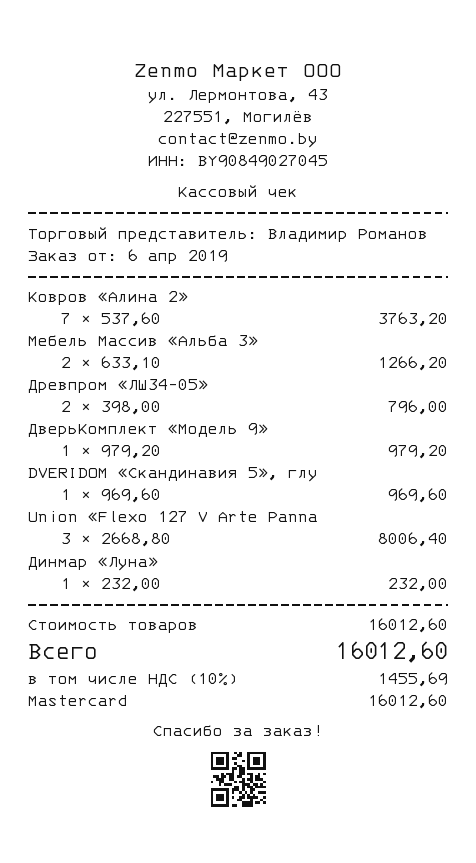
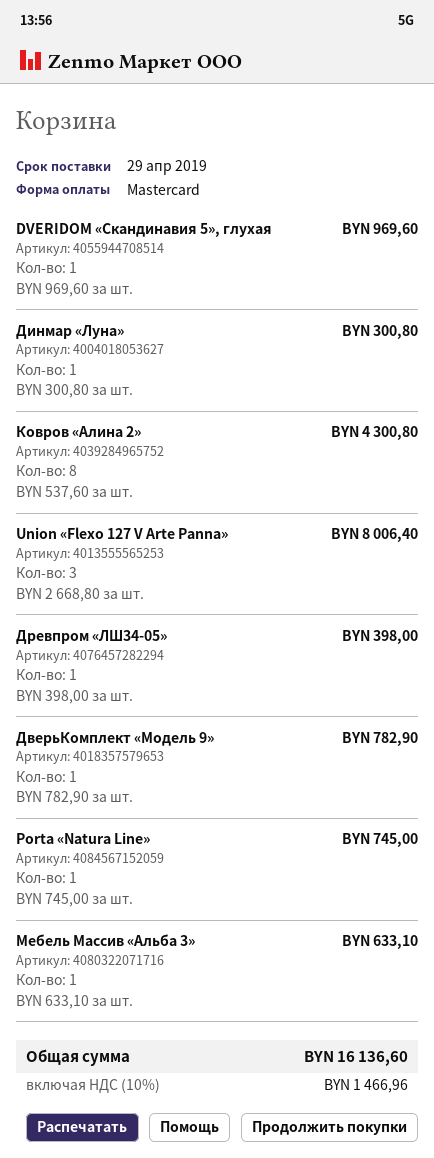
Ковров «Алина 2»: 7 x 537.60 = 3763.20 -> 8 x 537.60 = 4300.80
Мебель Массив «Альба 3»: 2 x 633.10 = 1266.20 -> 1 x 633.10 = 633.10
Древпром «ЛШ34-05»: 2 x 398.00 = 796.00 -> 1 x 398.00 = 398.00
ДверьКомплект «Модель 9»: 1 x 979.20 = 979.20 -> 1 x 782.90 = 782.90
Динмар «Луна»: 1 x 232.00 = 232.00 -> 1 x 300.80 = 300.80
Porta «Natura Line»: none -> 1 x 745.00 = 745.00
tax: 10% = 1455.69 -> 10% = 1466.96
total: 16012.60 -> 16136.60

